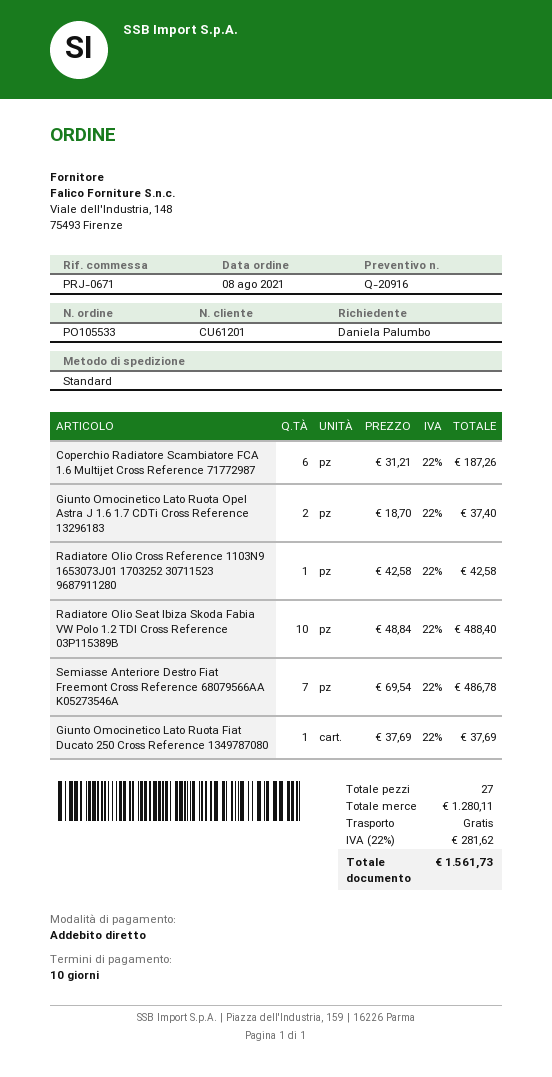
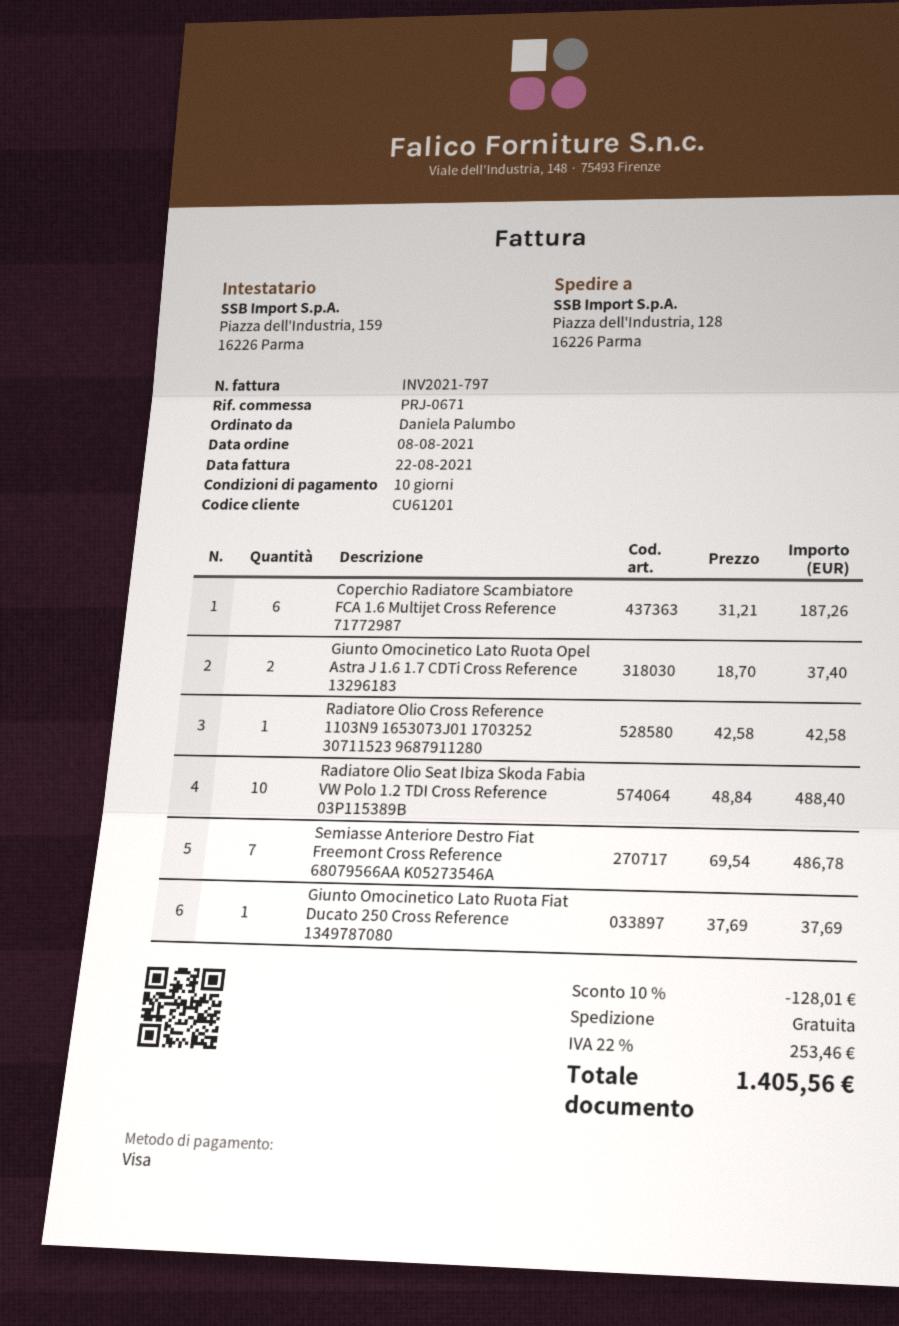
payment method: direct debit -> Visa
discount: none -> 10% = 128.01
tax: 22% = 281.62 -> 22% = 253.46
total: 1561.73 -> 1405.56

